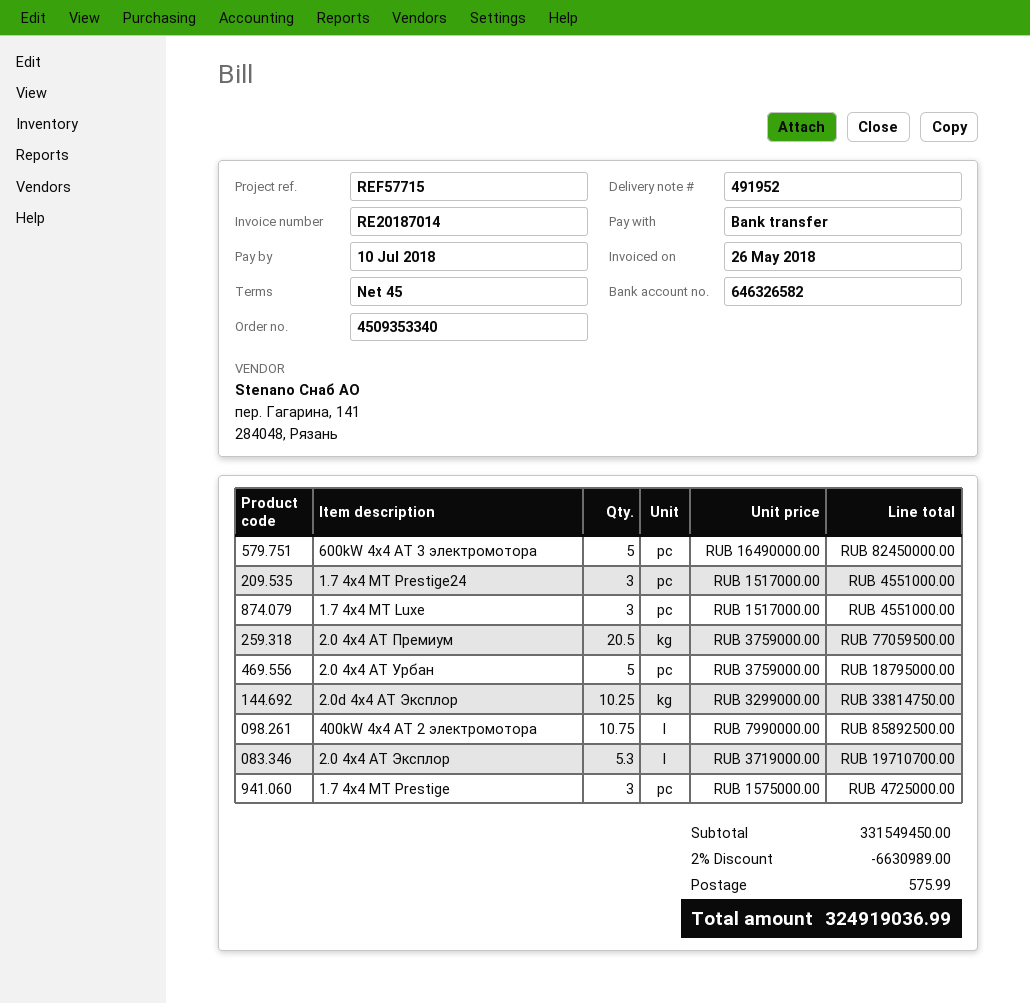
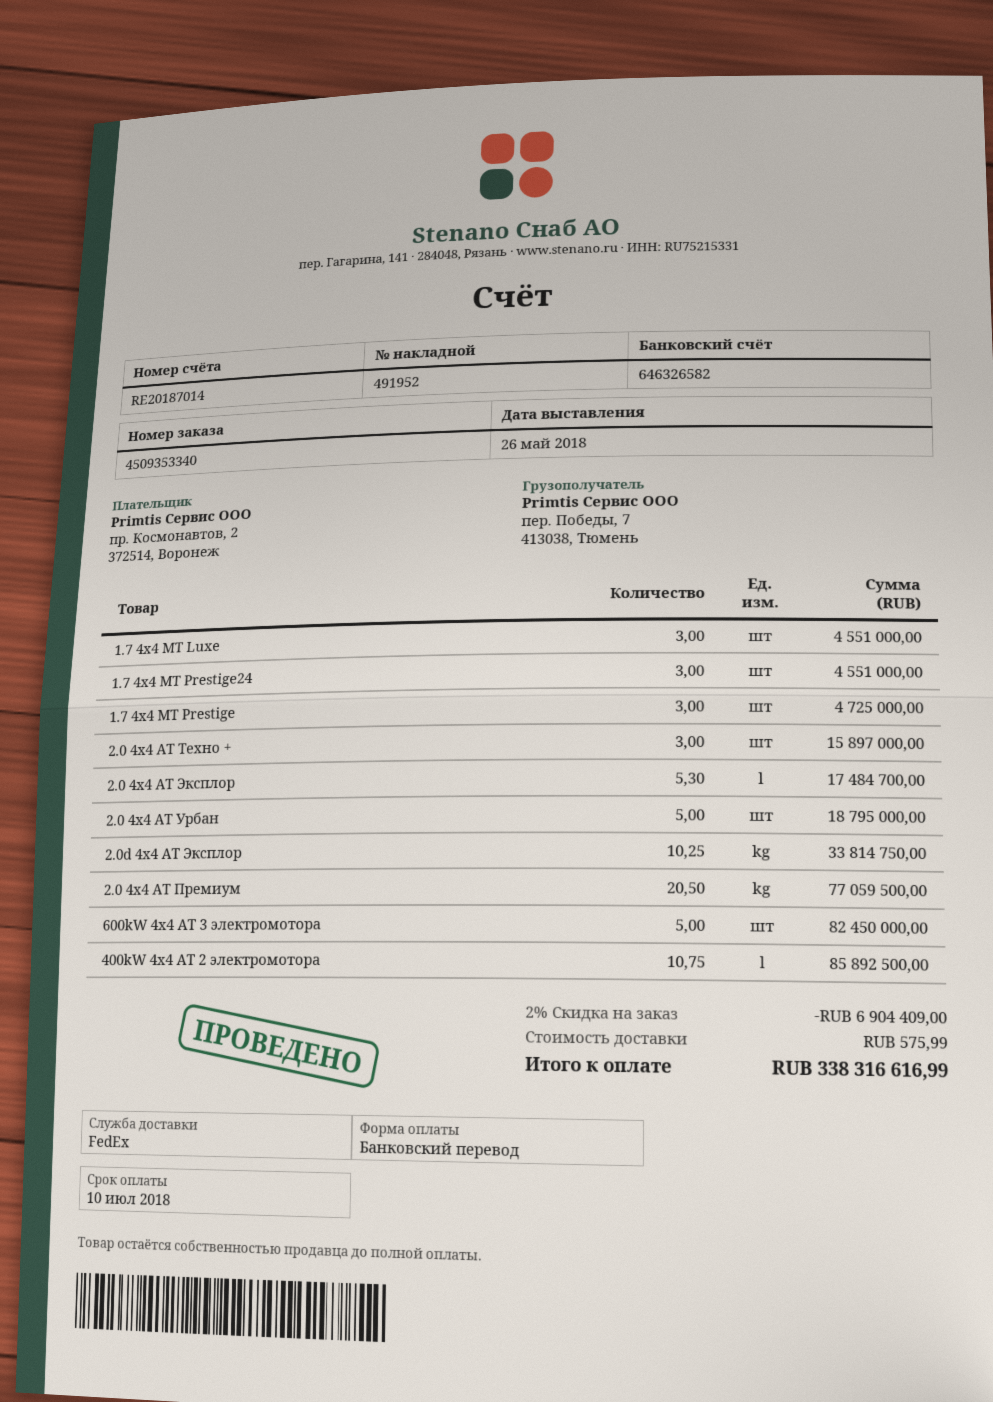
2.0 4x4 AT Эксплор: 5.3 for 19710700.00 -> 5.3 for 17484700.00
2.0 4x4 AT Техно +: none -> 3 for 15897000.00
discount: 2% = 6630989.00 -> 2% = 6904409.00
total: 324919036.99 -> 338316616.99

